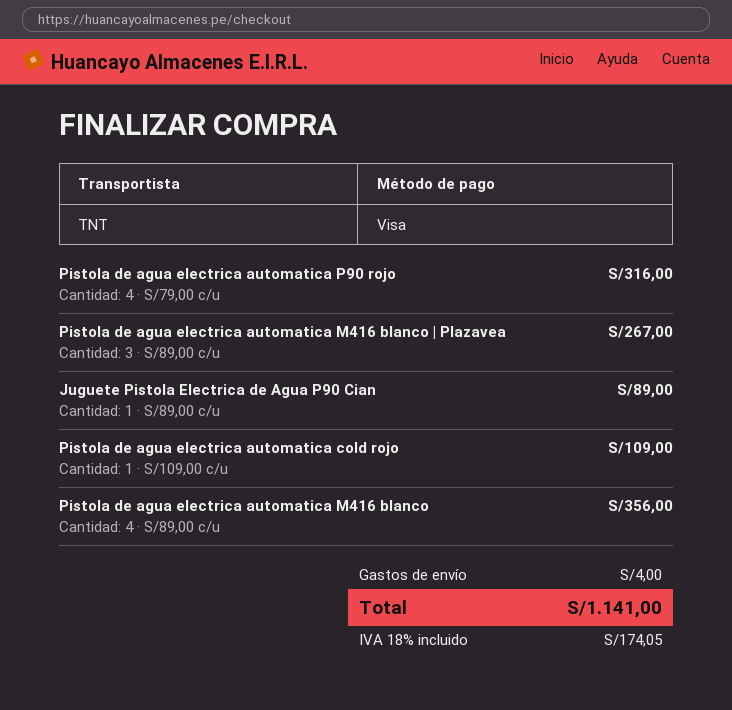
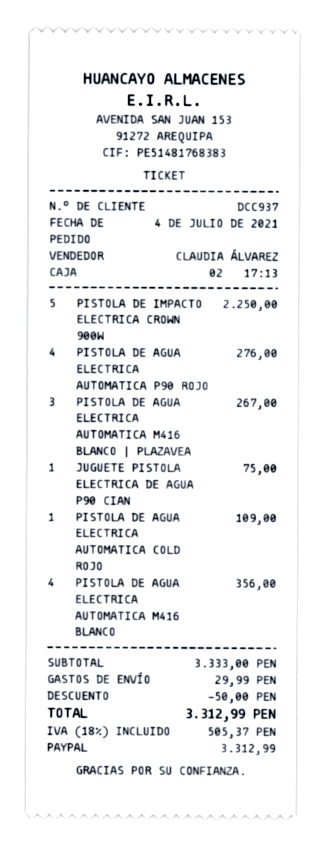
payment method: Visa -> PayPal
Pistola de agua electrica automatica P90 rojo: 4 for 316.00 -> 4 for 276.00
Juguete Pistola Electrica de Agua P90 Cian: 1 for 89.00 -> 1 for 75.00
PISTOLA DE IMPACTO ELECTRICA CROWN 900W: none -> 5 for 2250.00
discount: none -> 50.00
shipping: 4.00 -> 29.99
tax: 18% = 174.05 -> 18% = 505.37
total: 1141.00 -> 3312.99

